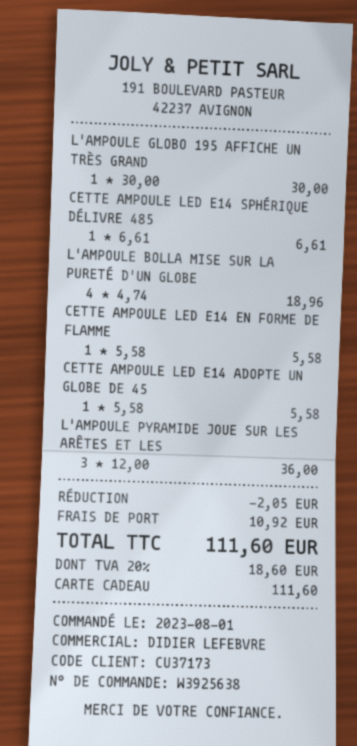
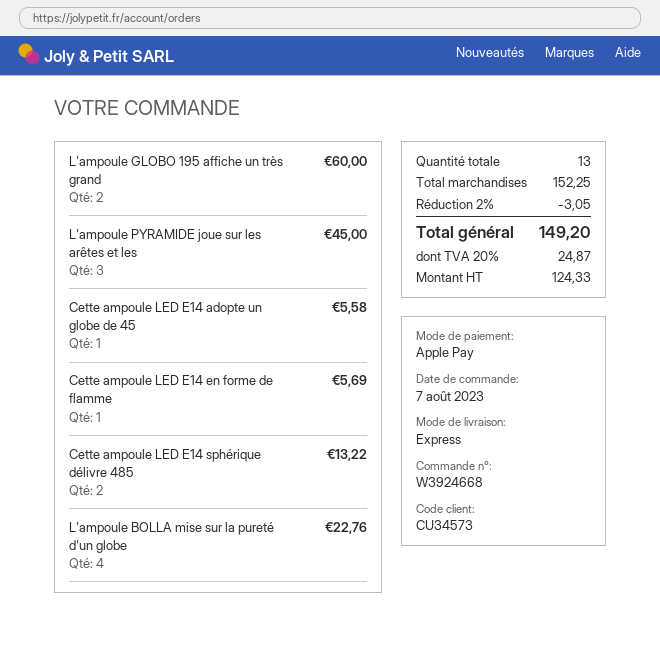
order number: W3925638 -> W3924668
order date: 2023-08-01 -> 2023-08-07
customer number: CU37173 -> CU34573
payment method: gift card -> Apple Pay
L'AMPOULE GLOBO 195 AFFICHE UN TRÈS GRAND: 1 for 30.00 -> 2 for 60.00
CETTE AMPOULE LED E14 SPHÉRIQUE DÉLIVRE 485: 1 for 6.61 -> 2 for 13.22
L'AMPOULE BOLLA MISE SUR LA PURETÉ D'UN GLOBE: 4 for 18.96 -> 4 for 22.76
CETTE AMPOULE LED E14 EN FORME DE FLAMME: 1 for 5.58 -> 1 for 5.69
L'AMPOULE PYRAMIDE JOUE SUR LES ARÊTES ET LES: 3 for 36.00 -> 3 for 45.00
discount: 2.05 -> 3.05
shipping: 10.92 -> none
tax: 20% = 18.60 -> 20% = 24.87
total: 111.60 -> 149.20

